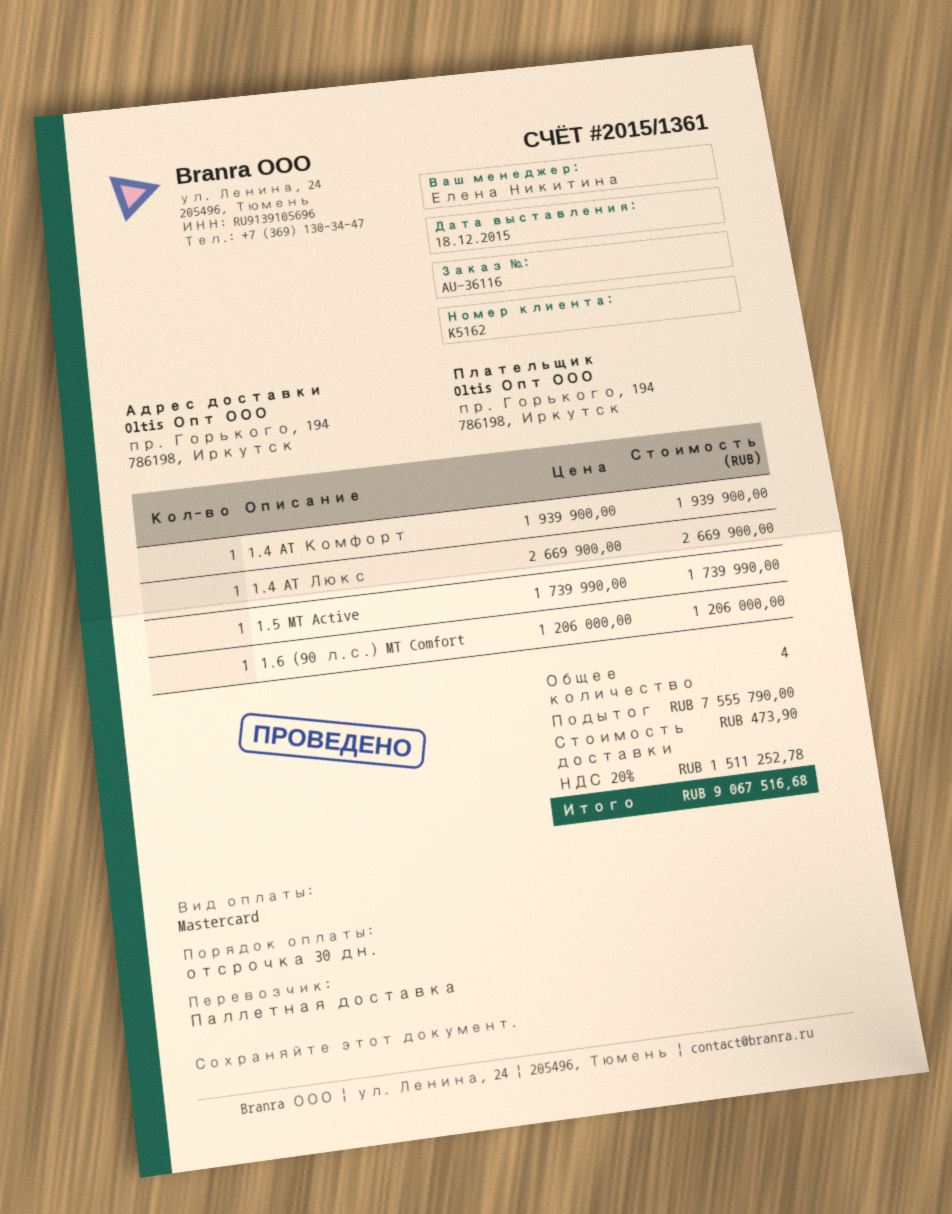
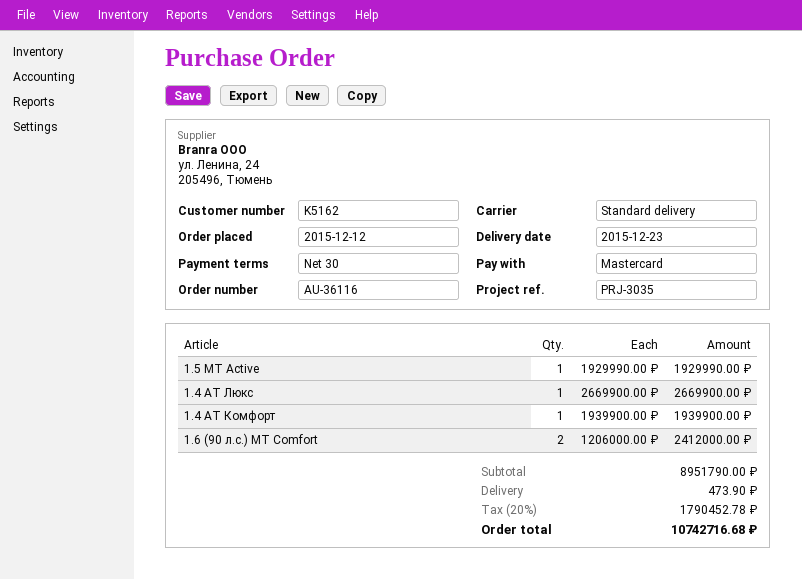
shipping method: pallet freight -> standard
1.5 MT Active: 1 x 1739990.00 = 1739990.00 -> 1 x 1929990.00 = 1929990.00
1.6 (90 л.с.) MT Comfort: 1 x 1206000.00 = 1206000.00 -> 2 x 1206000.00 = 2412000.00
subtotal: 7555790.00 -> 8951790.00
tax: 20% = 1511252.78 -> 20% = 1790452.78
total: 9067516.68 -> 10742716.68

